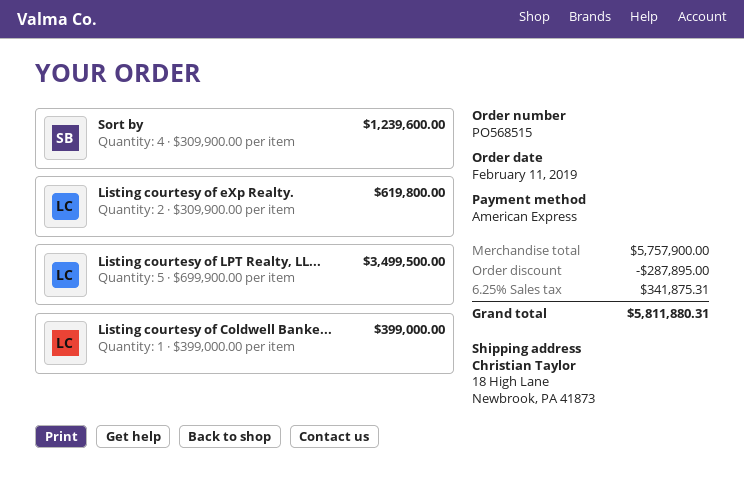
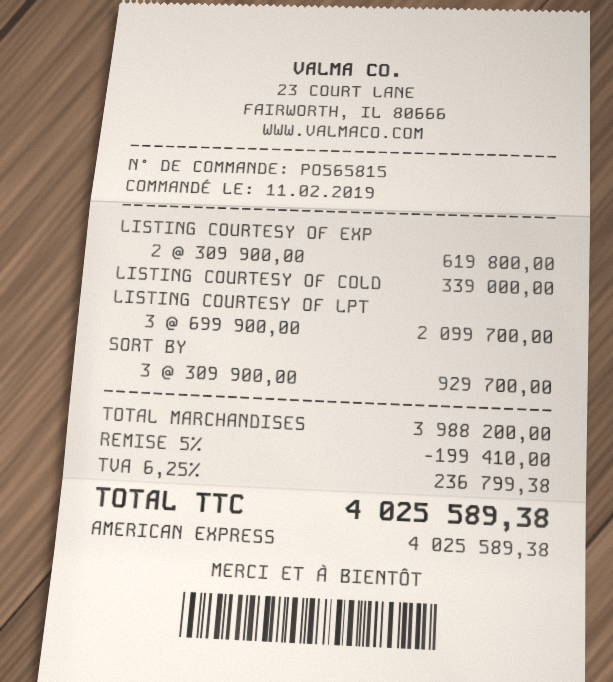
order number: PO568515 -> PO565815
Sort by: 4 x 309900.00 = 1239600.00 -> 3 x 309900.00 = 929700.00
Listing courtesy of LPT Realty, LL...: 5 x 699900.00 = 3499500.00 -> 3 x 699900.00 = 2099700.00
Listing courtesy of Coldwell Banke...: 1 x 399000.00 = 399000.00 -> 1 x 339000.00 = 339000.00
subtotal: 5757900.00 -> 3988200.00
discount: 287895.00 -> 199410.00
tax: 6.25% = 341875.31 -> 6.25% = 236799.38
total: 5811880.31 -> 4025589.38

